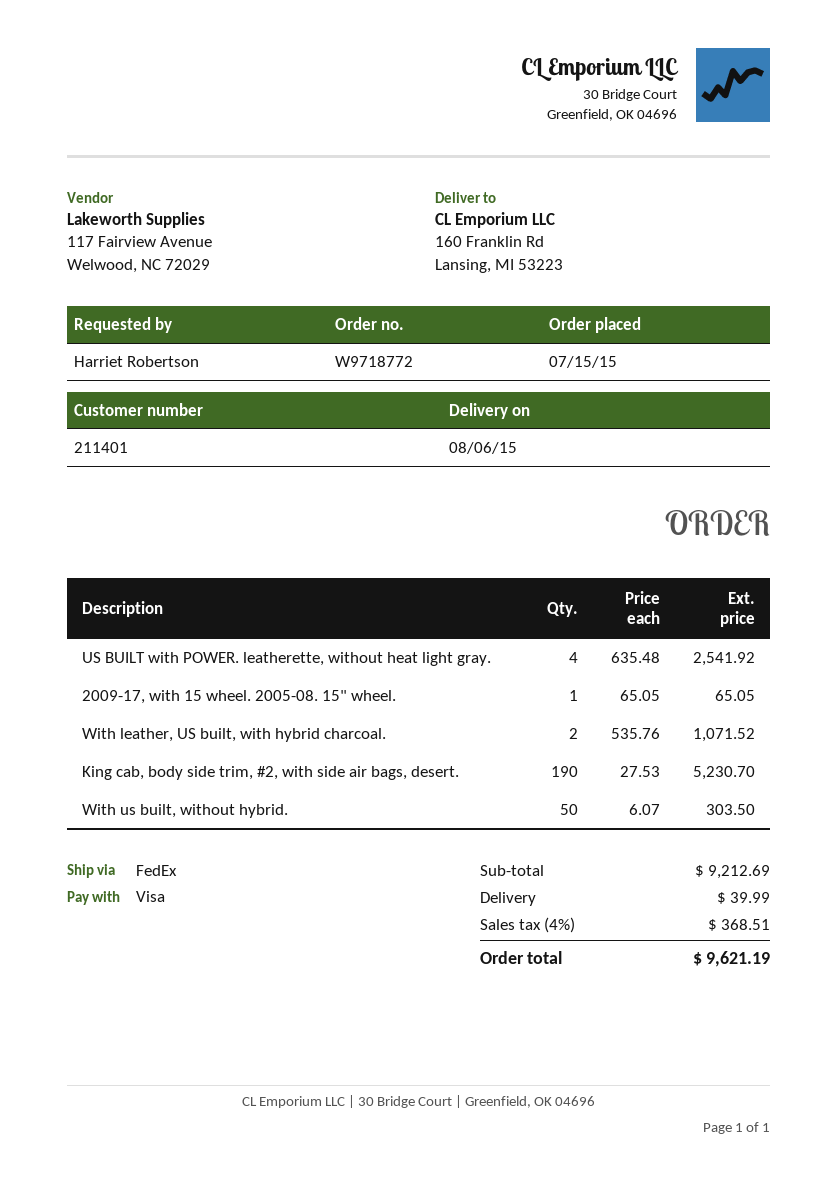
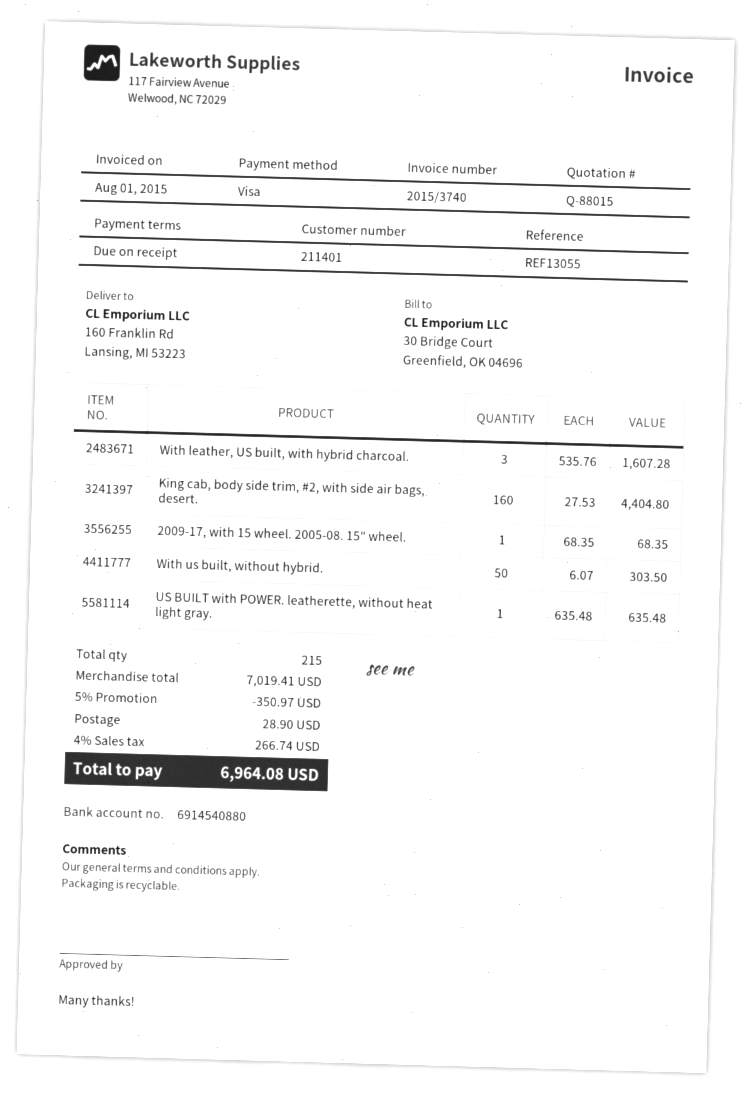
US BUILT with POWER. leatherette, without heat light gray.: 4 x 635.48 = 2541.92 -> 1 x 635.48 = 635.48
2009-17, with 15 wheel. 2005-08. 15" wheel.: 1 x 65.05 = 65.05 -> 1 x 68.35 = 68.35
With leather, US built, with hybrid charcoal.: 2 x 535.76 = 1071.52 -> 3 x 535.76 = 1607.28
King cab, body side trim, #2, with side air bags, desert.: 190 x 27.53 = 5230.70 -> 160 x 27.53 = 4404.80
subtotal: 9212.69 -> 7019.41
discount: none -> 5% = 350.97
shipping: 39.99 -> 28.90
tax: 4% = 368.51 -> 4% = 266.74
total: 9621.19 -> 6964.08

